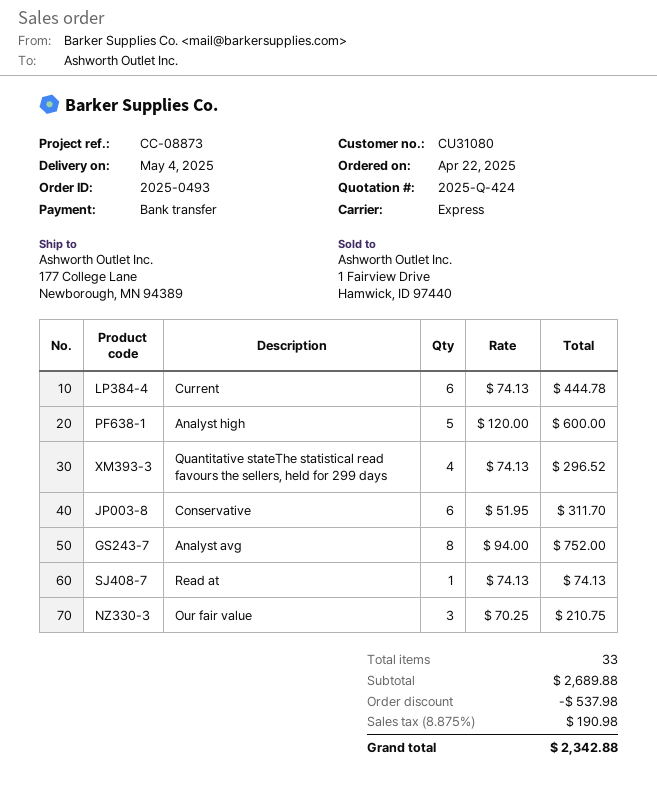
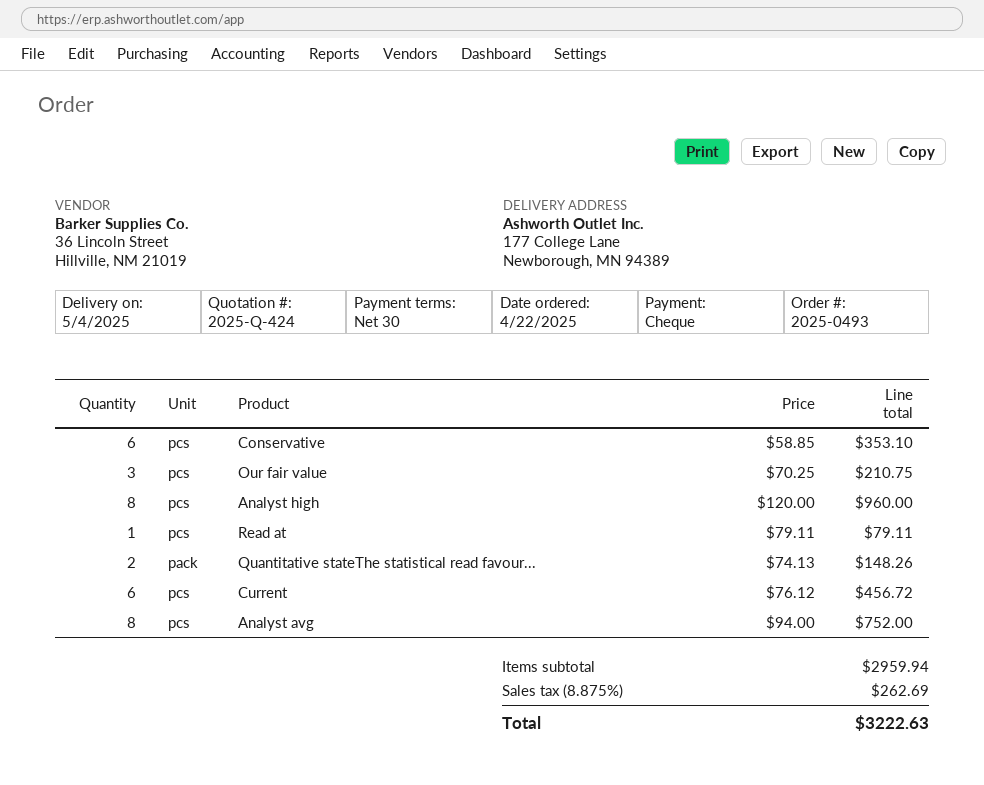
payment method: bank transfer -> cheque
Current: 6 x 74.13 = 444.78 -> 6 x 76.12 = 456.72
Analyst high: 5 x 120.00 = 600.00 -> 8 x 120.00 = 960.00
Quantitative stateThe statistical read favours the sellers, held for 299 days: 4 x 74.13 = 296.52 -> 2 x 74.13 = 148.26
Conservative: 6 x 51.95 = 311.70 -> 6 x 58.85 = 353.10
Read at: 1 x 74.13 = 74.13 -> 1 x 79.11 = 79.11
subtotal: 2689.88 -> 2959.94
discount: 537.98 -> none
tax: 8.875% = 190.98 -> 8.875% = 262.69
total: 2342.88 -> 3222.63

